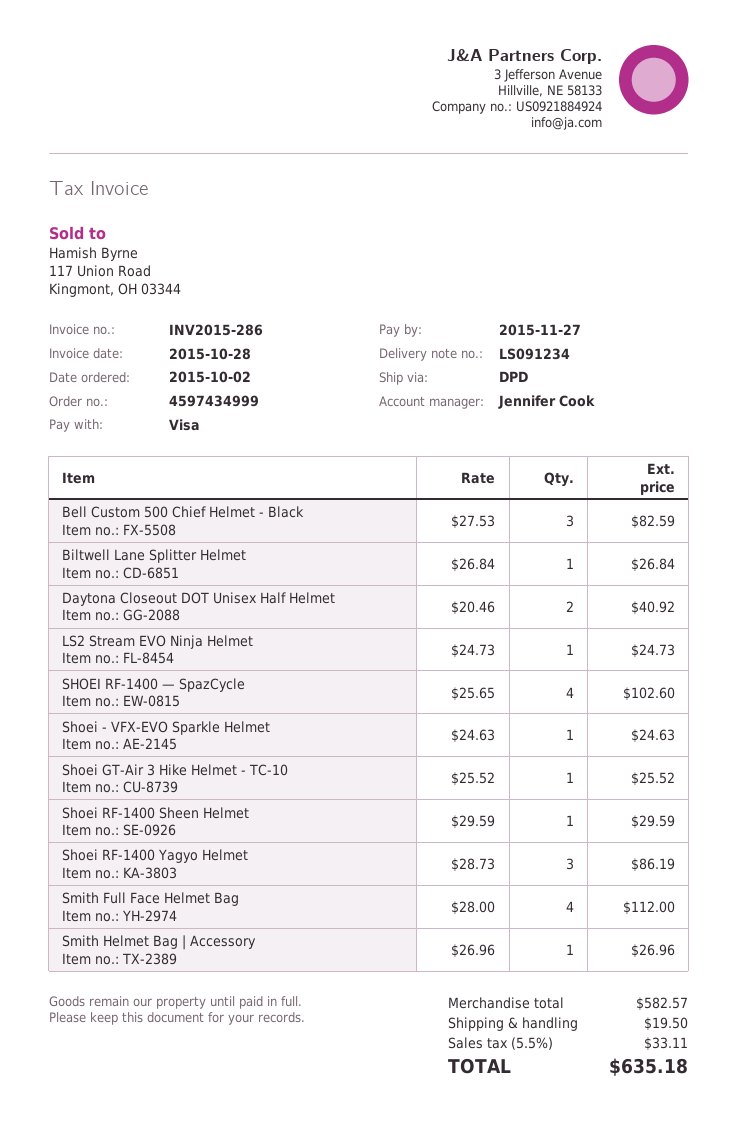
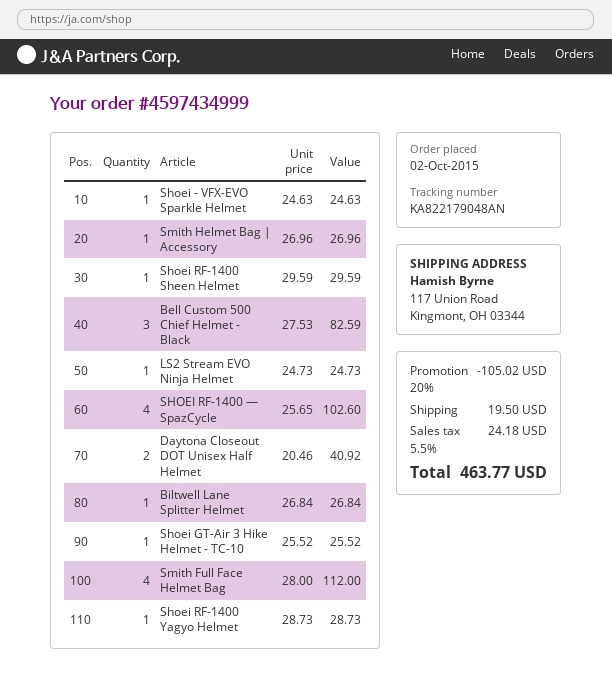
Shoei RF-1400 Yagyo Helmet: 3 x 28.73 = 86.19 -> 1 x 28.73 = 28.73
discount: none -> 20% = 105.02
tax: 5.5% = 33.11 -> 5.5% = 24.18
total: 635.18 -> 463.77

